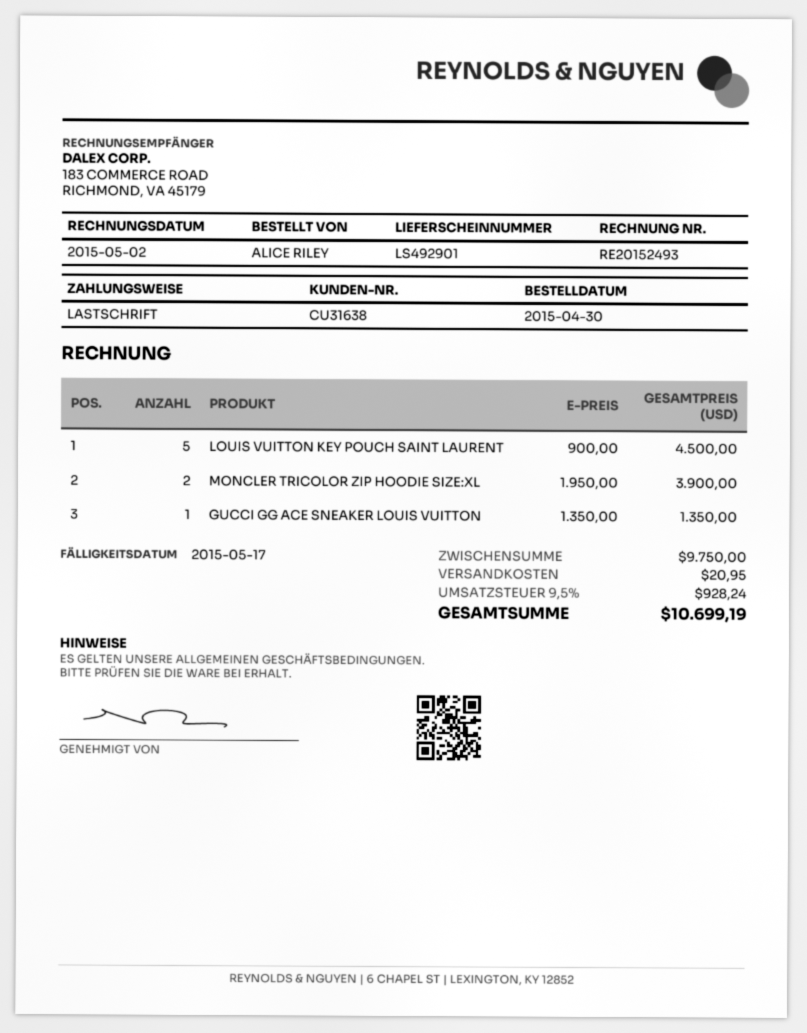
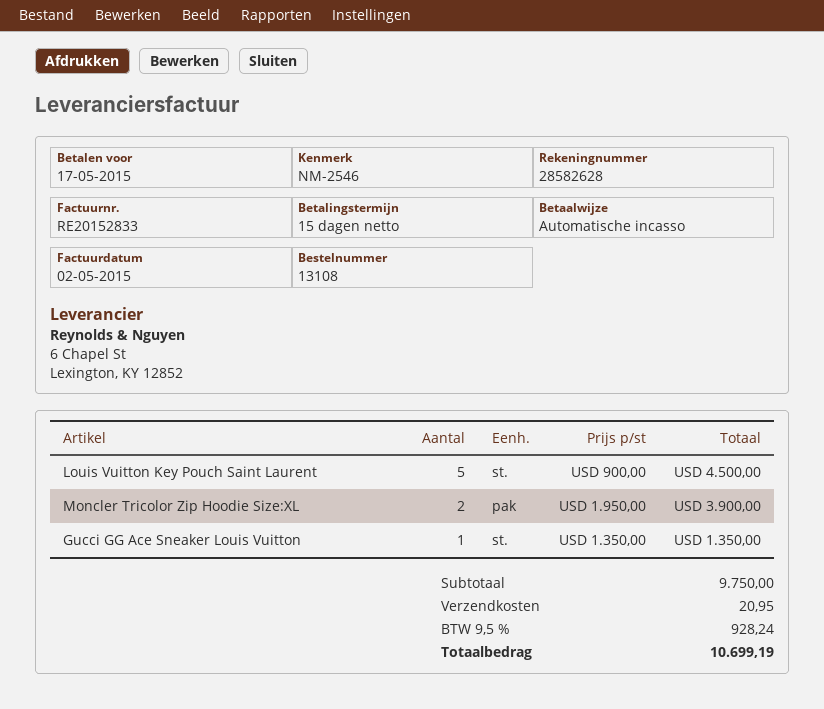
invoice number: RE20152493 -> RE20152833

